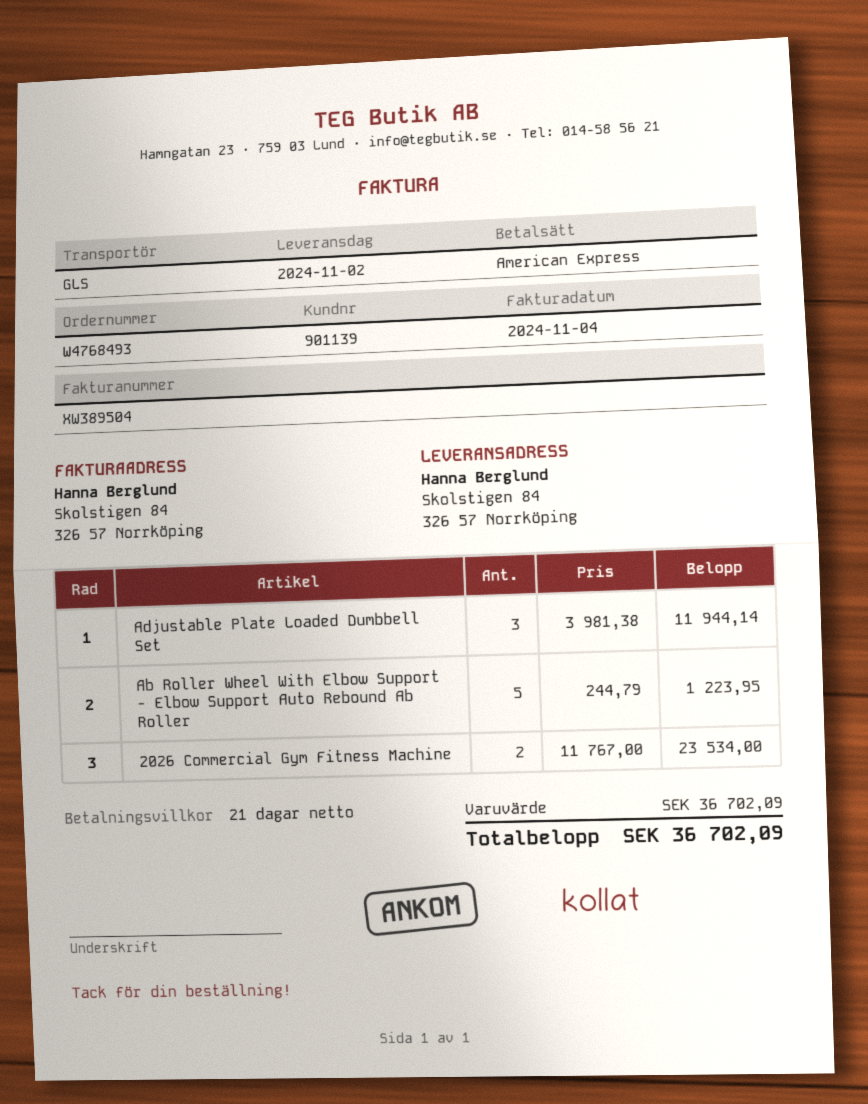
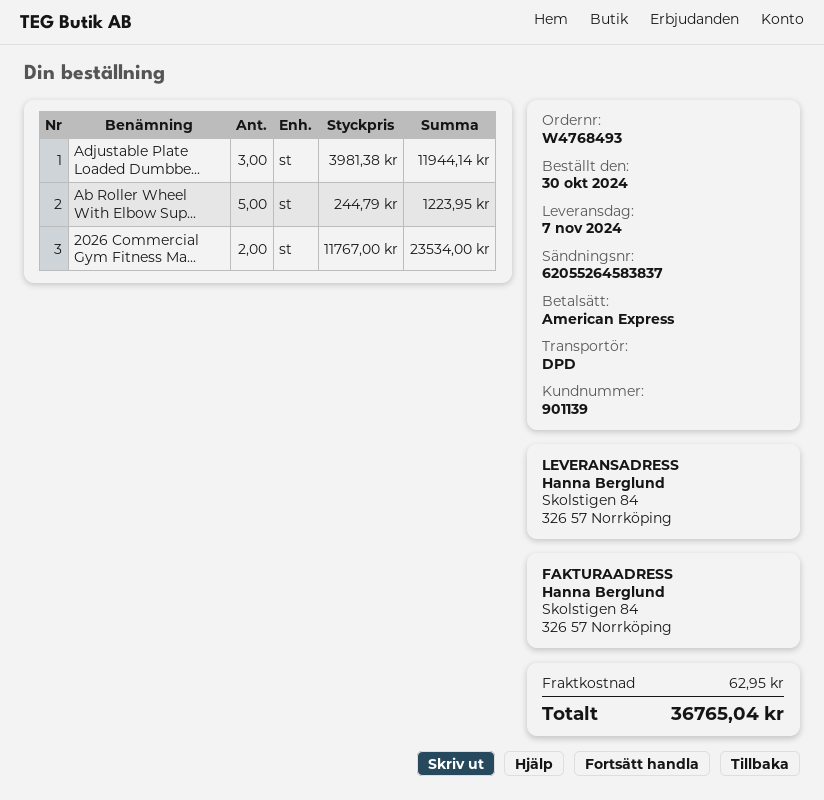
delivery date: 2024-11-02 -> 2024-11-07
shipping method: GLS -> DPD
shipping: none -> 62.95
total: 36702.09 -> 36765.04

